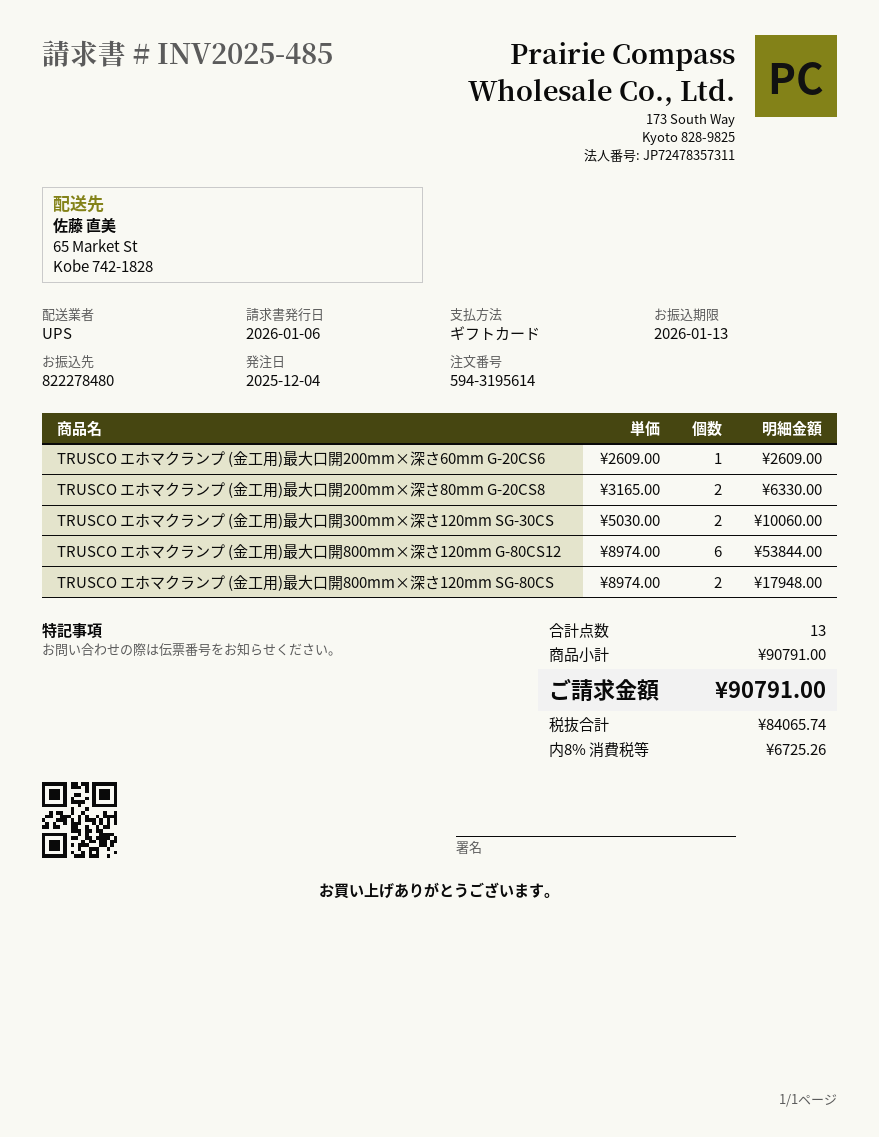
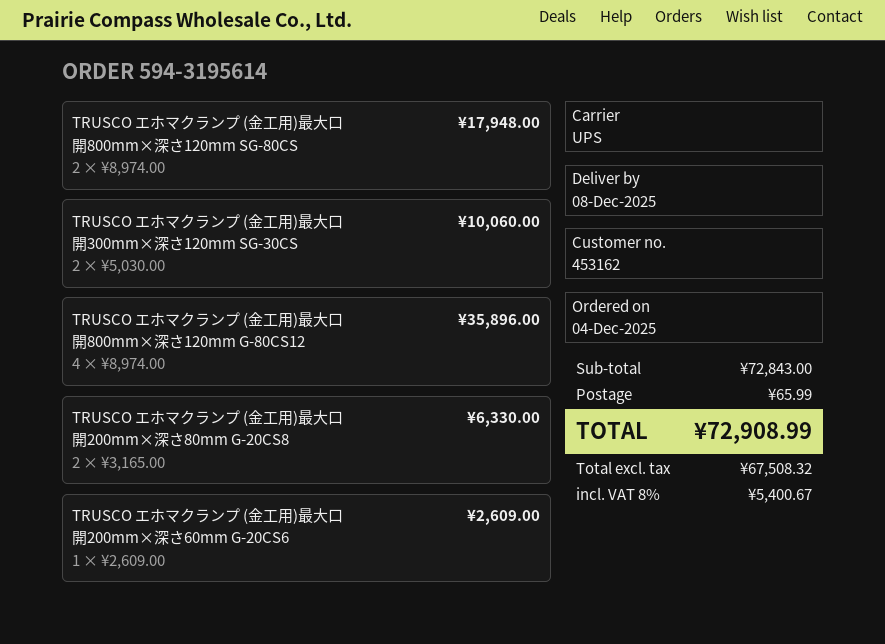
TRUSCO エホマクランプ (金工用)最大口開800mm×深さ120mm G-80CS12: 6 x 8974.00 = 53844.00 -> 4 x 8974.00 = 35896.00
subtotal: 90791.00 -> 72843.00
shipping: none -> 65.99
net: 84065.74 -> 67508.32
tax: 8% = 6725.26 -> 8% = 5400.67
total: 90791.00 -> 72908.99

